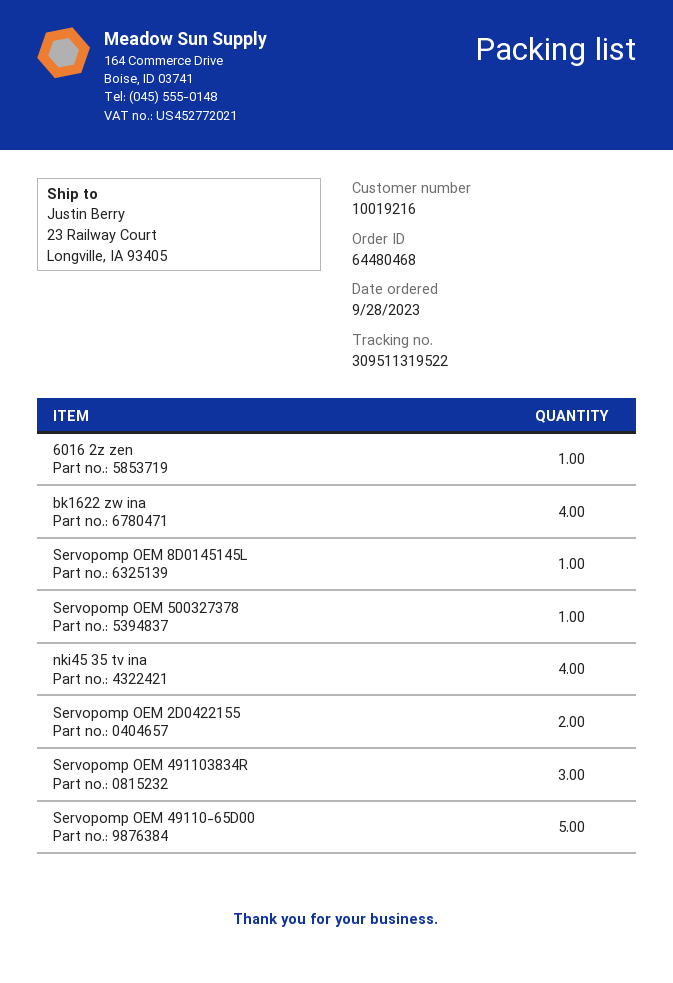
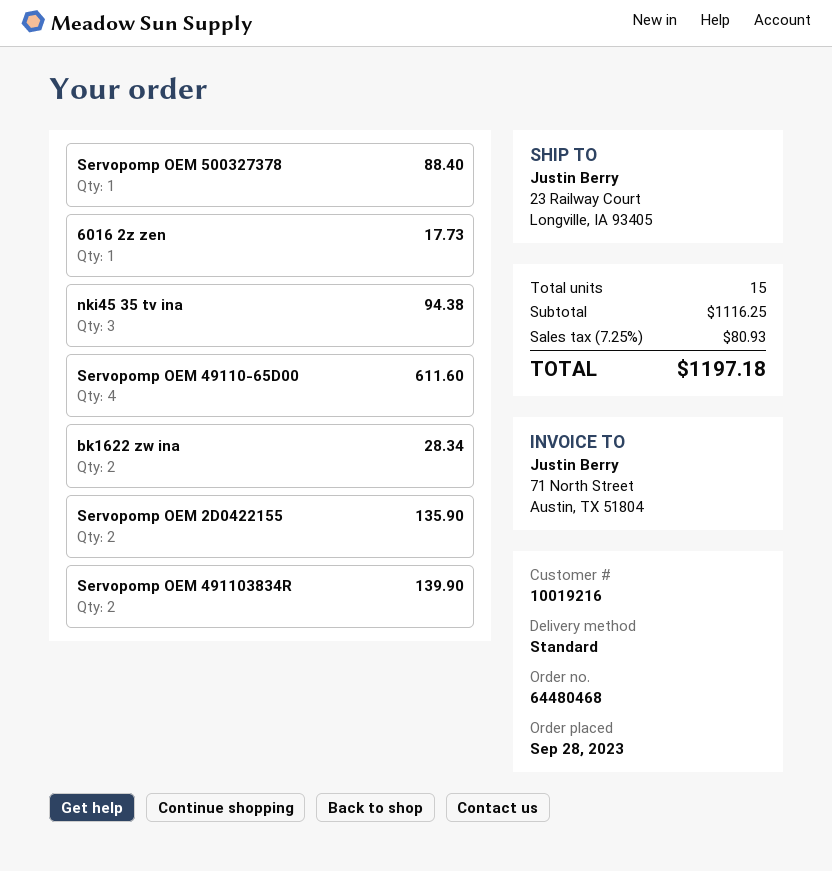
bk1622 zw ina: 4 -> 2
Servopomp OEM 8D0145145L: 1 -> none
nki45 35 tv ina: 4 -> 3
Servopomp OEM 491103834R: 3 -> 2
Servopomp OEM 49110-65D00: 5 -> 4

